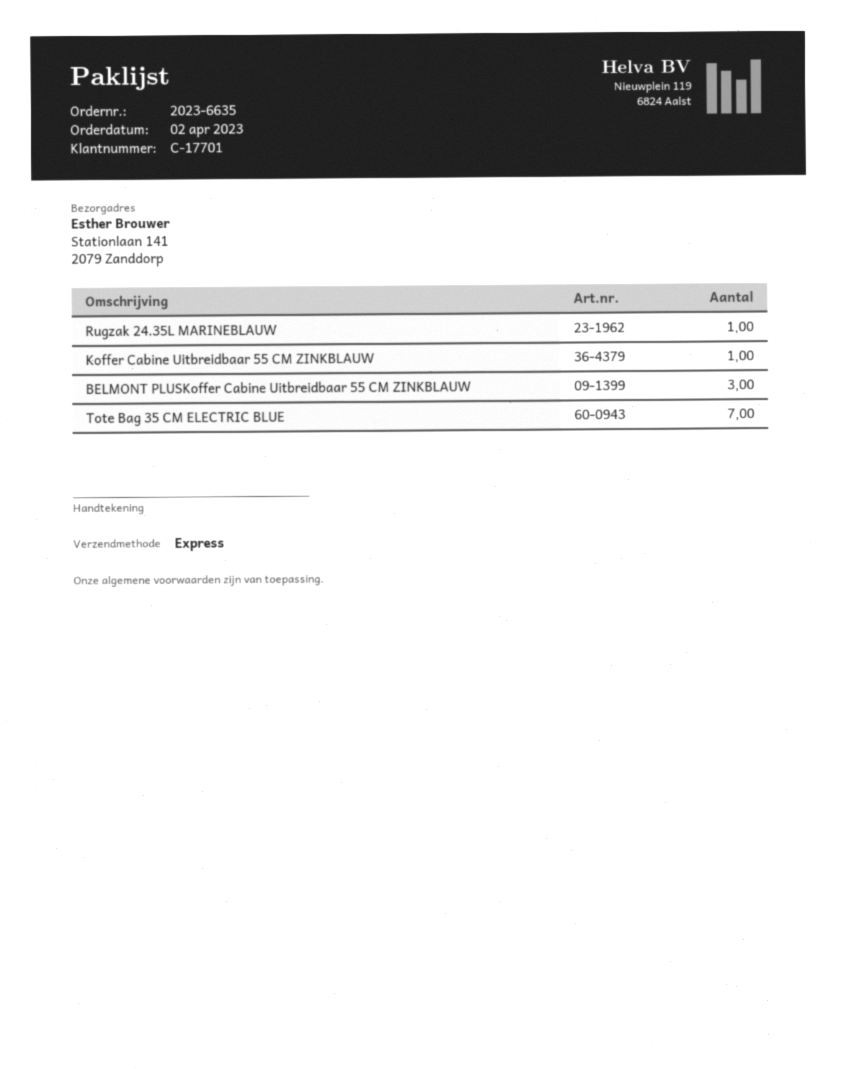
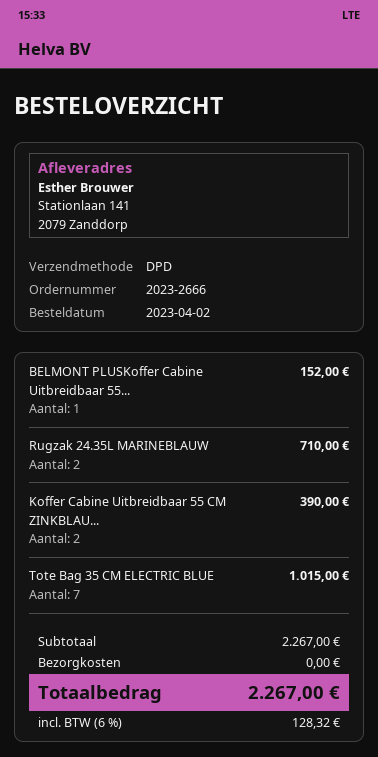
order number: 2023-6635 -> 2023-2666
shipping method: express -> DPD
Rugzak 24.35L MARINEBLAUW: 1 -> 2
Koffer Cabine Uitbreidbaar 55 CM ZINKBLAUW: 1 -> 2
BELMONT PLUSKoffer Cabine Uitbreidbaar 55 CM ZINKBLAUW: 3 -> 1

